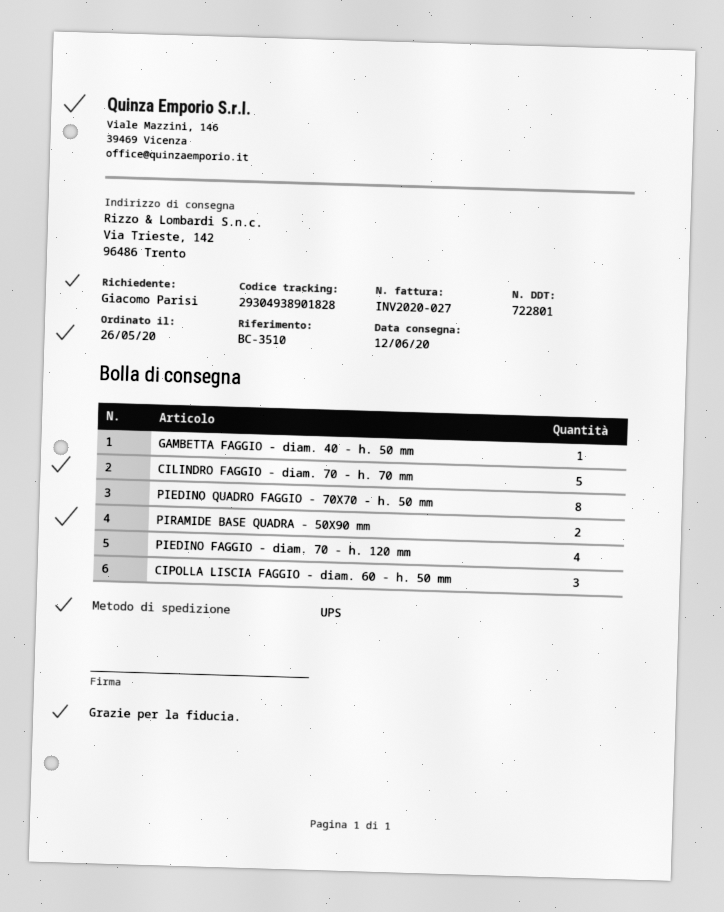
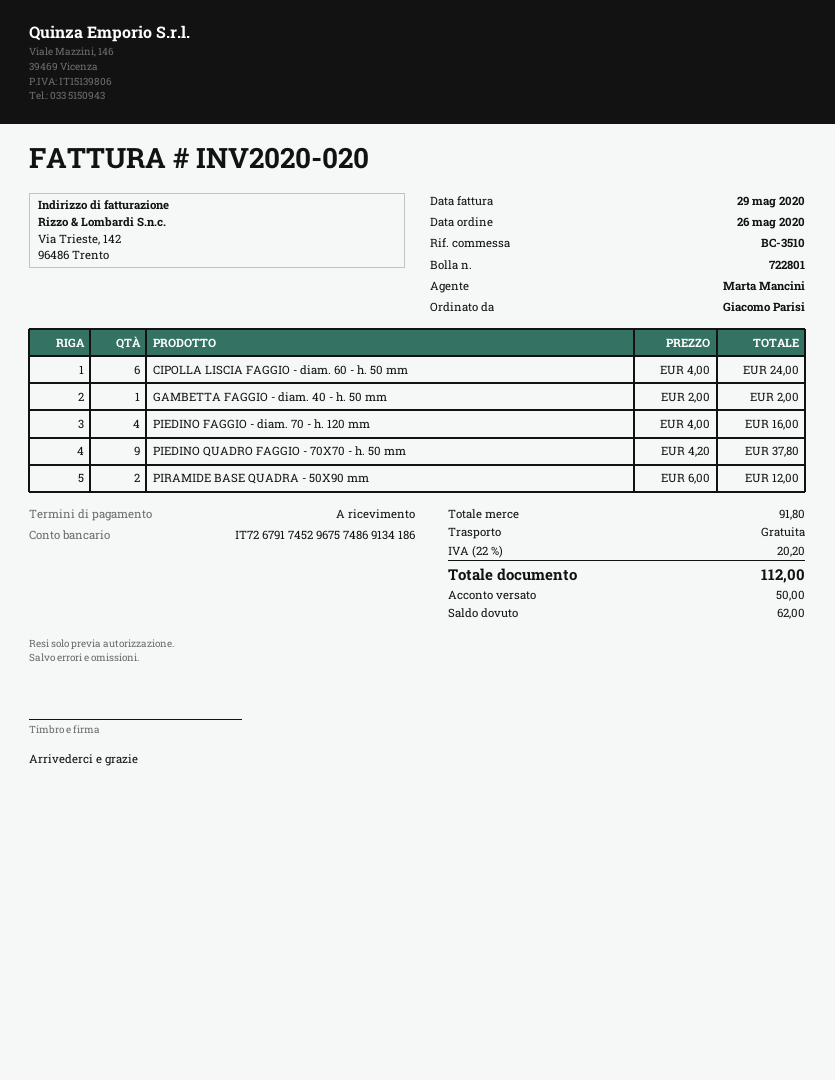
invoice number: INV2020-027 -> INV2020-020
CILINDRO FAGGIO - diam. 70 - h. 70 mm: 5 -> none
PIEDINO QUADRO FAGGIO - 70X70 - h. 50 mm: 8 -> 9
CIPOLLA LISCIA FAGGIO - diam. 60 - h. 50 mm: 3 -> 6

